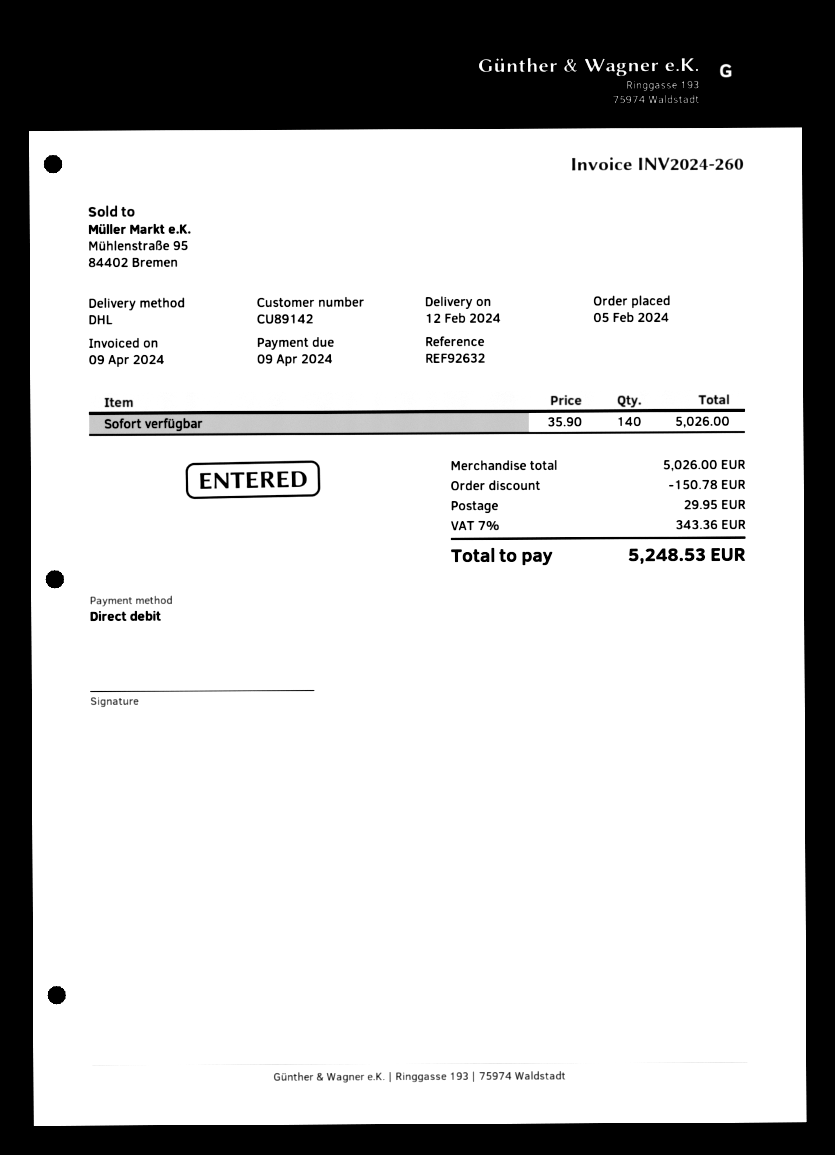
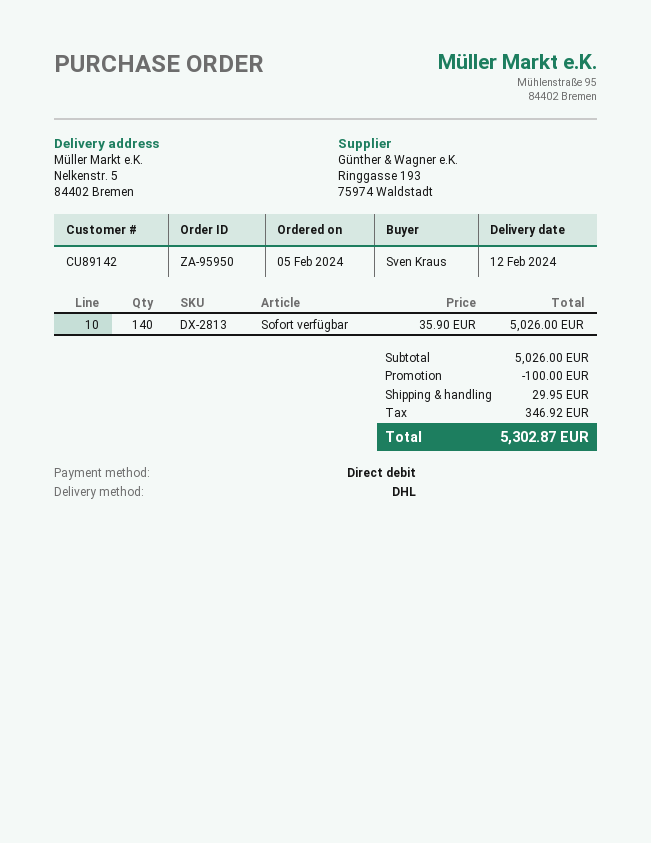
discount: 150.78 -> 100.00
tax: 343.36 -> 346.92
total: 5248.53 -> 5302.87

